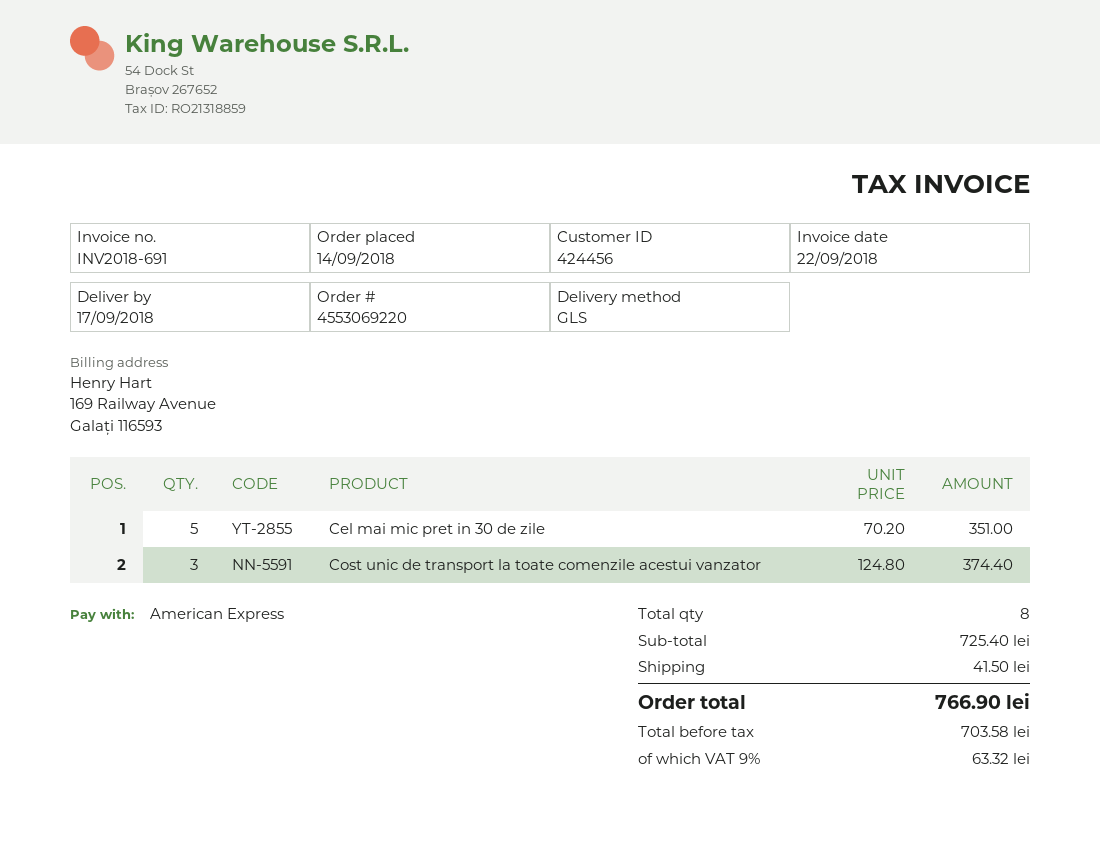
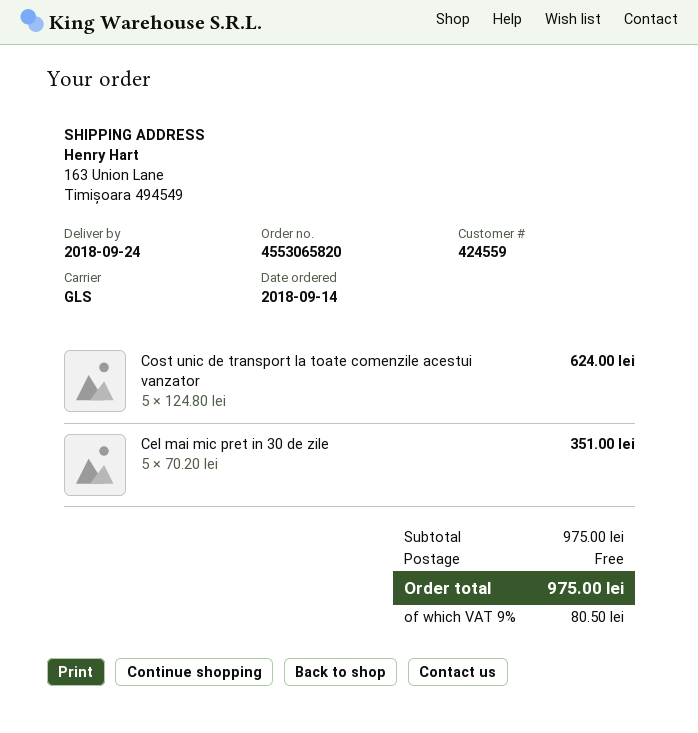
order number: 4553069220 -> 4553065820
delivery date: 2018-09-17 -> 2018-09-24
customer number: 424456 -> 424559
Cost unic de transport la toate comenzile acestui vanzator: 3 x 124.80 = 374.40 -> 5 x 124.80 = 624.00
subtotal: 725.40 -> 975.00
shipping: 41.50 -> 0.00
tax: 9% = 63.32 -> 9% = 80.50
total: 766.90 -> 975.00

